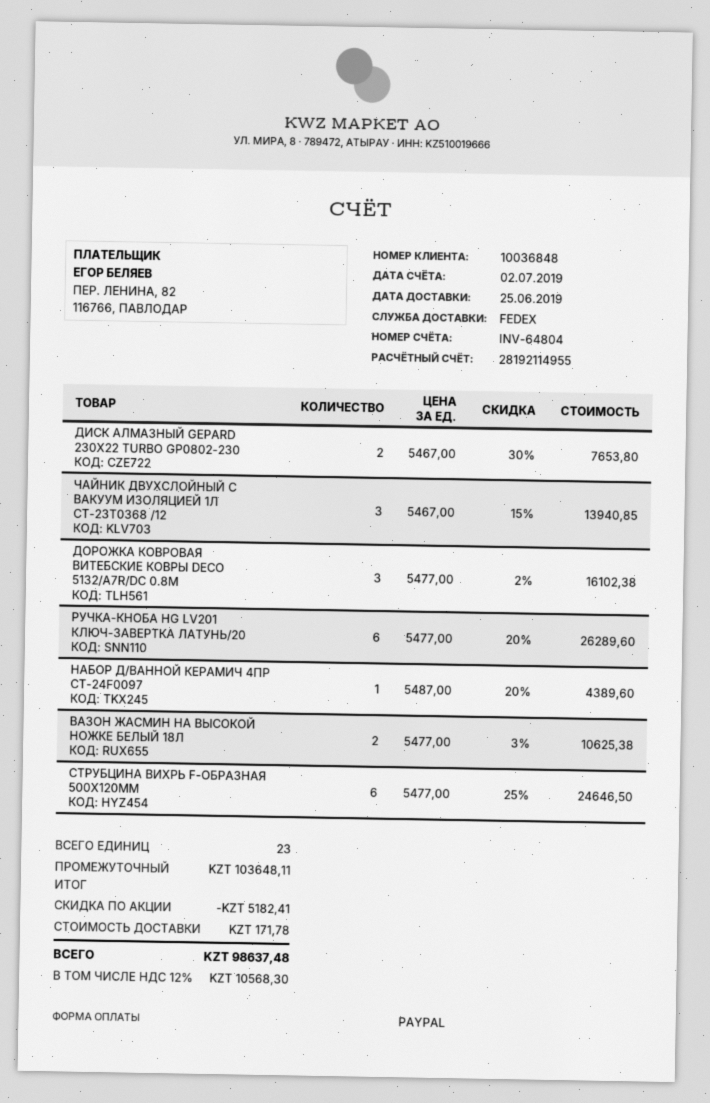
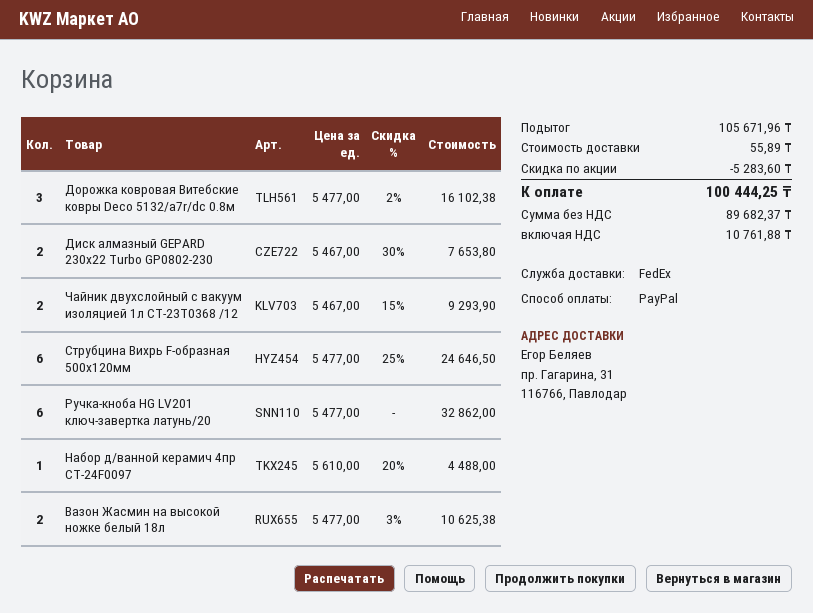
ЧАЙНИК ДВУХСЛОЙНЫЙ С ВАКУУМ ИЗОЛЯЦИЕЙ 1Л CT-23T0368 /12: 3 x 5467.00 - 15% = 13940.85 -> 2 x 5467.00 - 15% = 9293.90
РУЧКА-КНОБА HG LV201 КЛЮЧ-ЗАВЕРТКА ЛАТУНЬ/20: 6 x 5477.00 - 20% = 26289.60 -> 6 x 5477.00 = 32862.00
НАБОР Д/ВАННОЙ КЕРАМИЧ 4ПР CT-24F0097: 1 x 5487.00 - 20% = 4389.60 -> 1 x 5610.00 - 20% = 4488.00
subtotal: 103648.11 -> 105671.96
discount: 5182.41 -> 5283.60
shipping: 171.78 -> 55.89
tax: 10568.30 -> 10761.88
total: 98637.48 -> 100444.25

